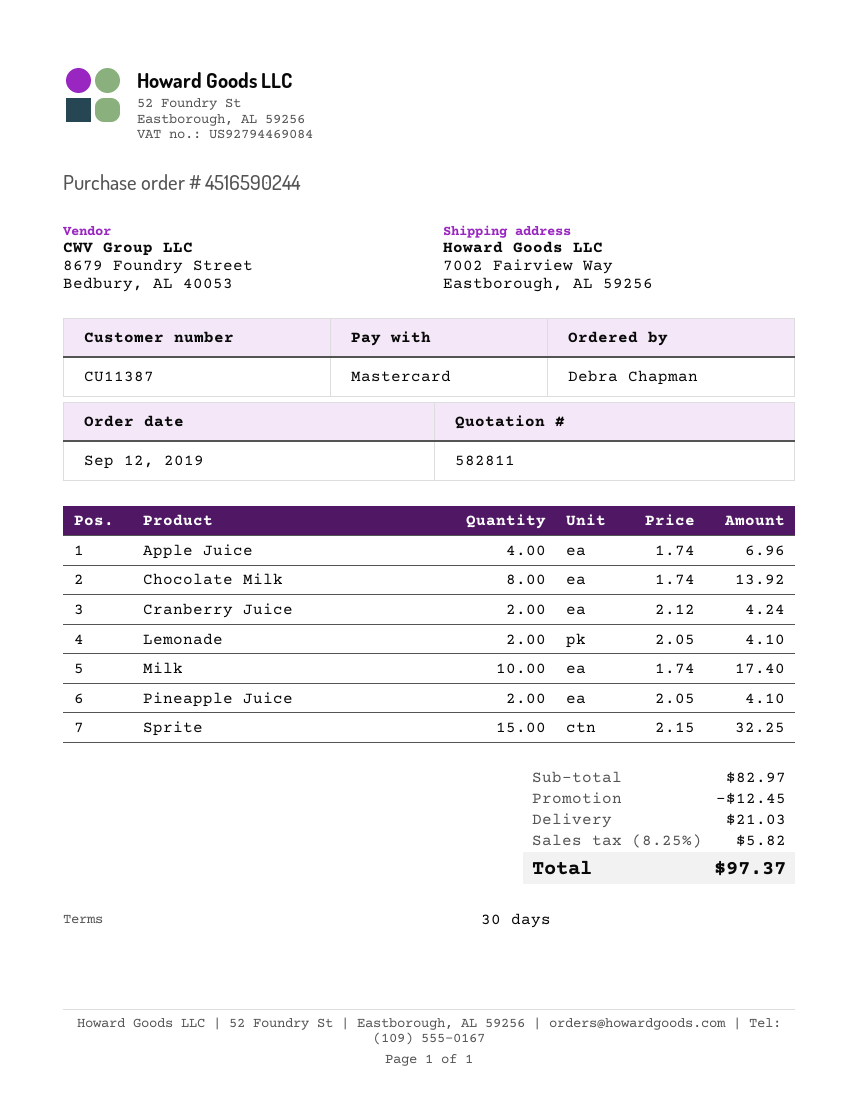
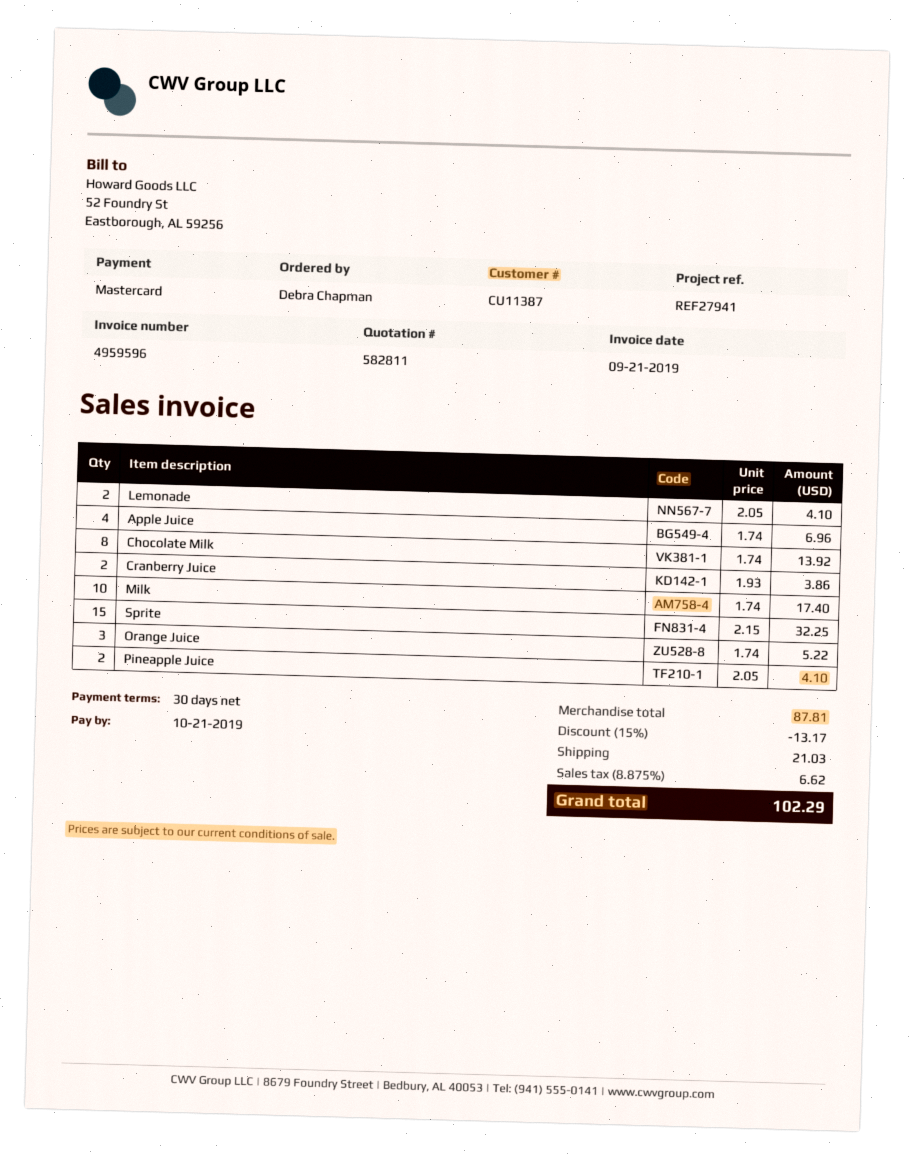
Cranberry Juice: 2 x 2.12 = 4.24 -> 2 x 1.93 = 3.86
Orange Juice: none -> 3 x 1.74 = 5.22
subtotal: 82.97 -> 87.81
discount: 12.45 -> 13.17
tax: 8.25% = 5.82 -> 8.875% = 6.62
total: 97.37 -> 102.29

